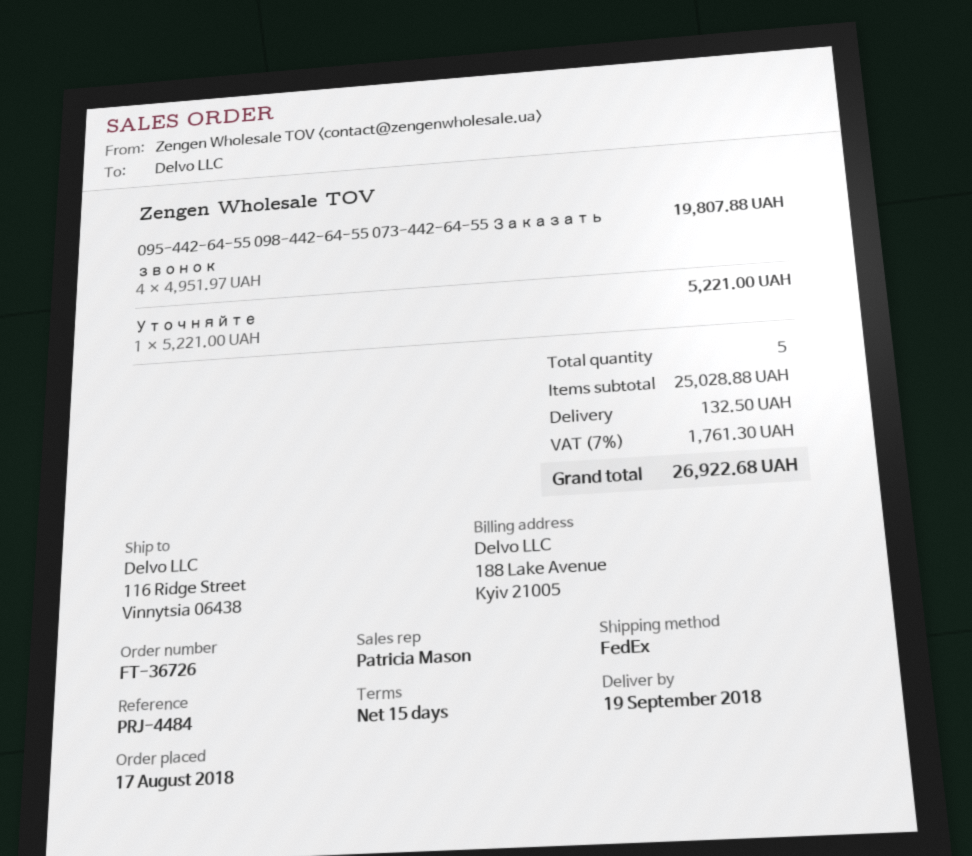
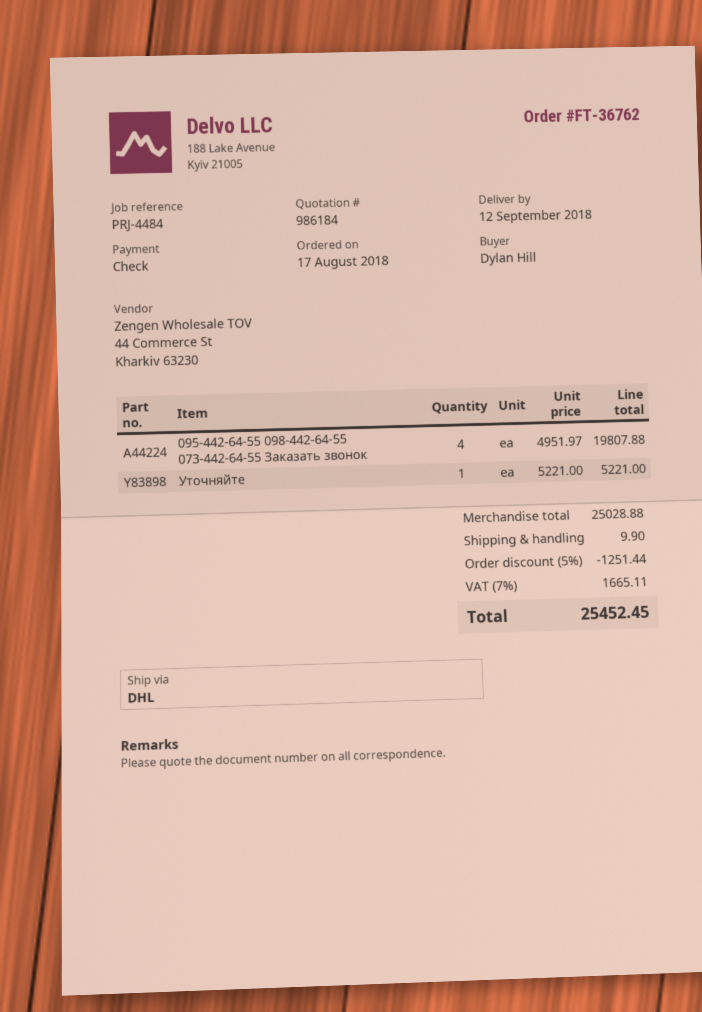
order number: FT-36726 -> FT-36762
delivery date: 2018-09-19 -> 2018-09-12
shipping method: FedEx -> DHL
discount: none -> 5% = 1251.44
shipping: 132.50 -> 9.90
tax: 7% = 1761.30 -> 7% = 1665.11
total: 26922.68 -> 25452.45

